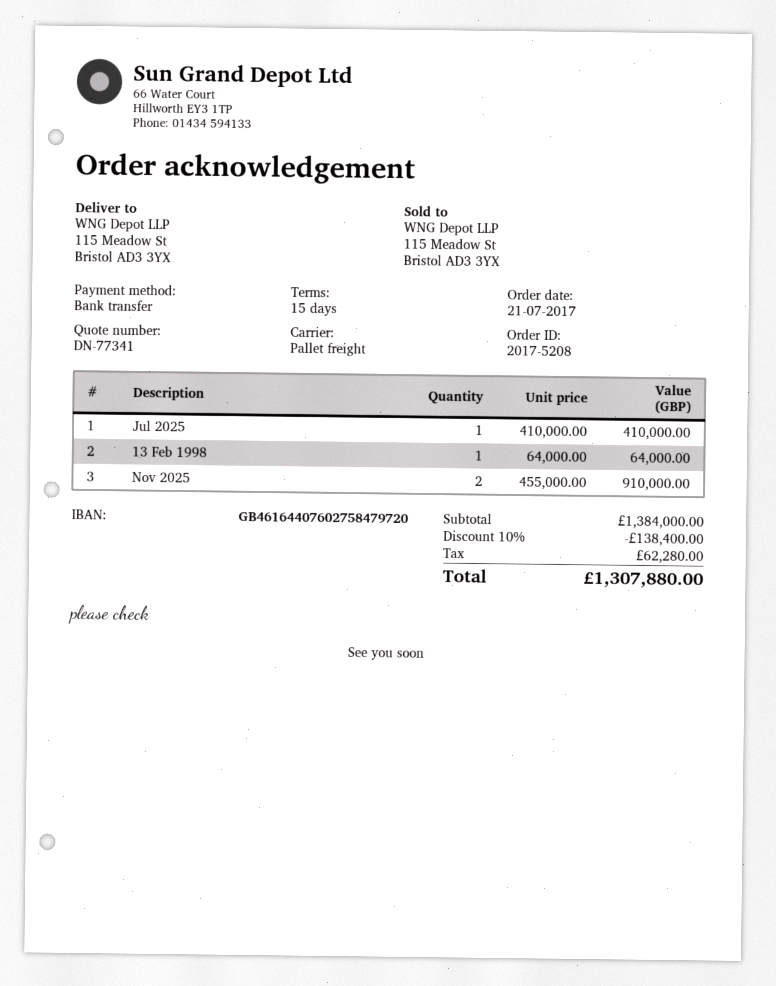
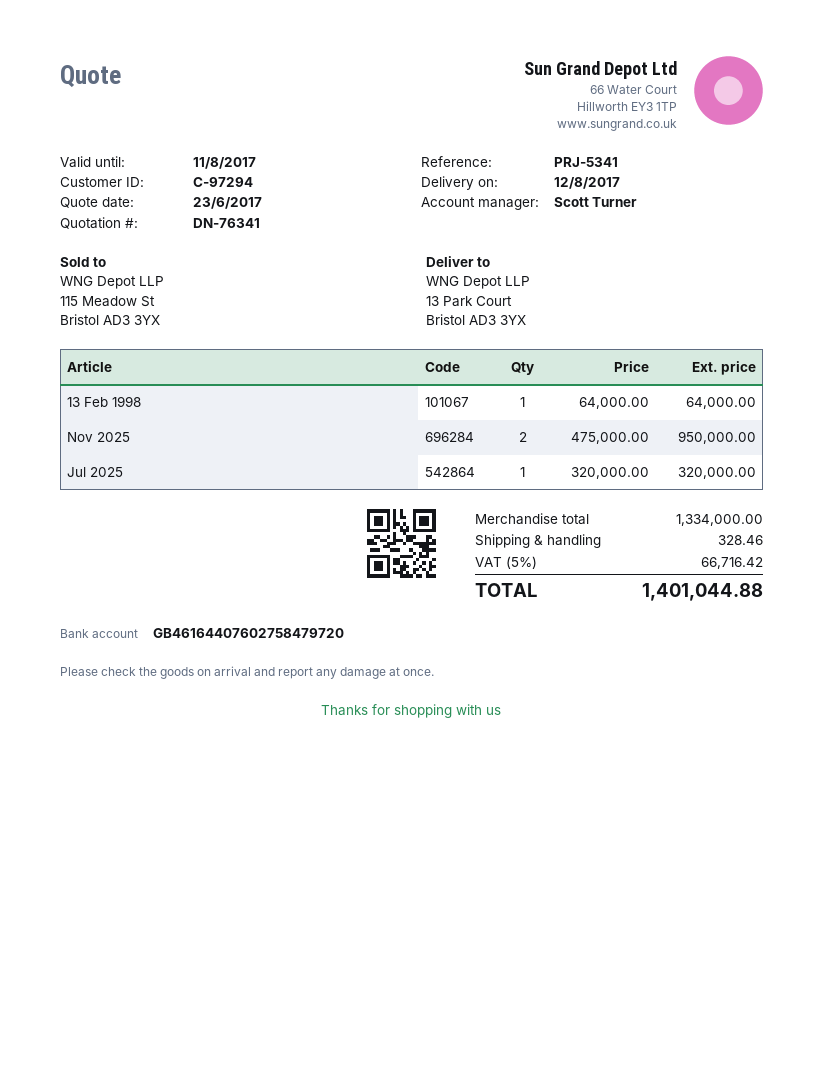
quote number: DN-77341 -> DN-76341
ship to: 115 Meadow St, Bristol AD3 3YX -> 13 Park Court, Bristol AD3 3YX
Jul 2025: 1 x 410000.00 = 410000.00 -> 1 x 320000.00 = 320000.00
Nov 2025: 2 x 455000.00 = 910000.00 -> 2 x 475000.00 = 950000.00
subtotal: 1384000.00 -> 1334000.00
discount: 10% = 138400.00 -> none
shipping: none -> 328.46
tax: 62280.00 -> 66716.42
total: 1307880.00 -> 1401044.88

